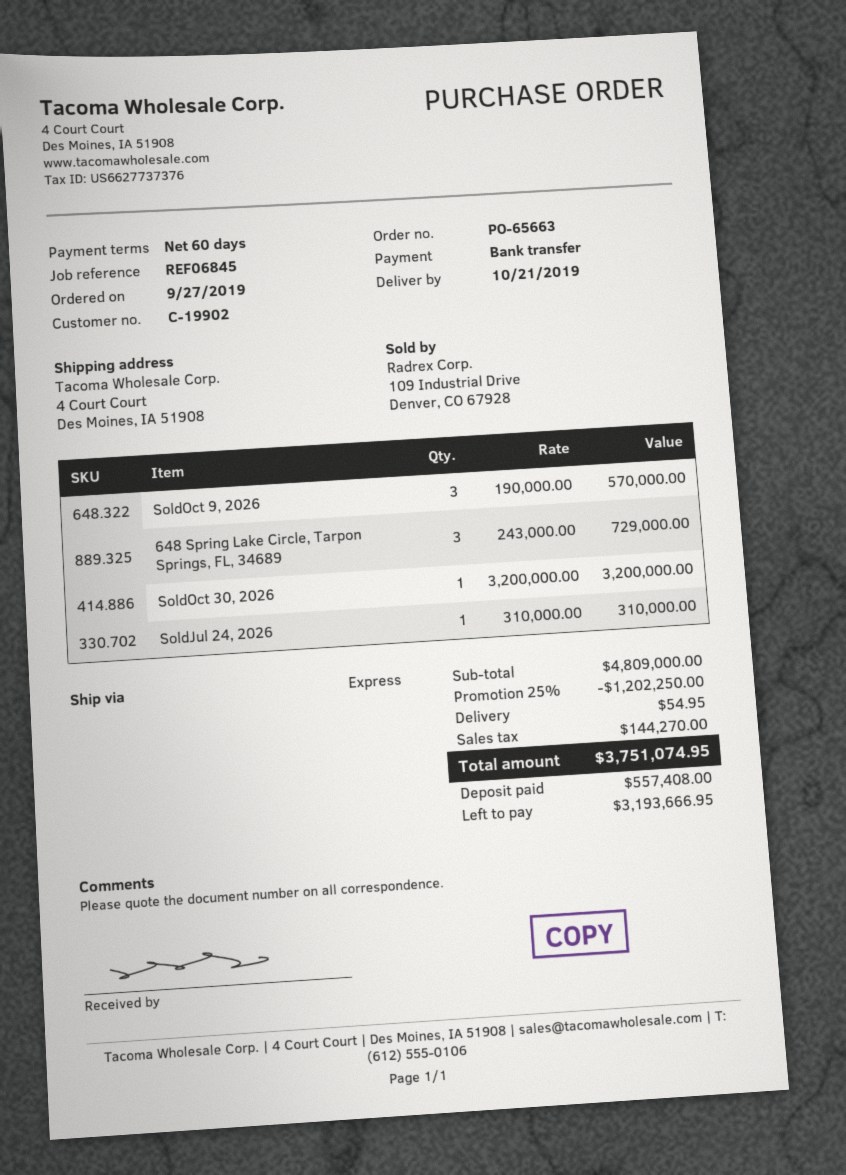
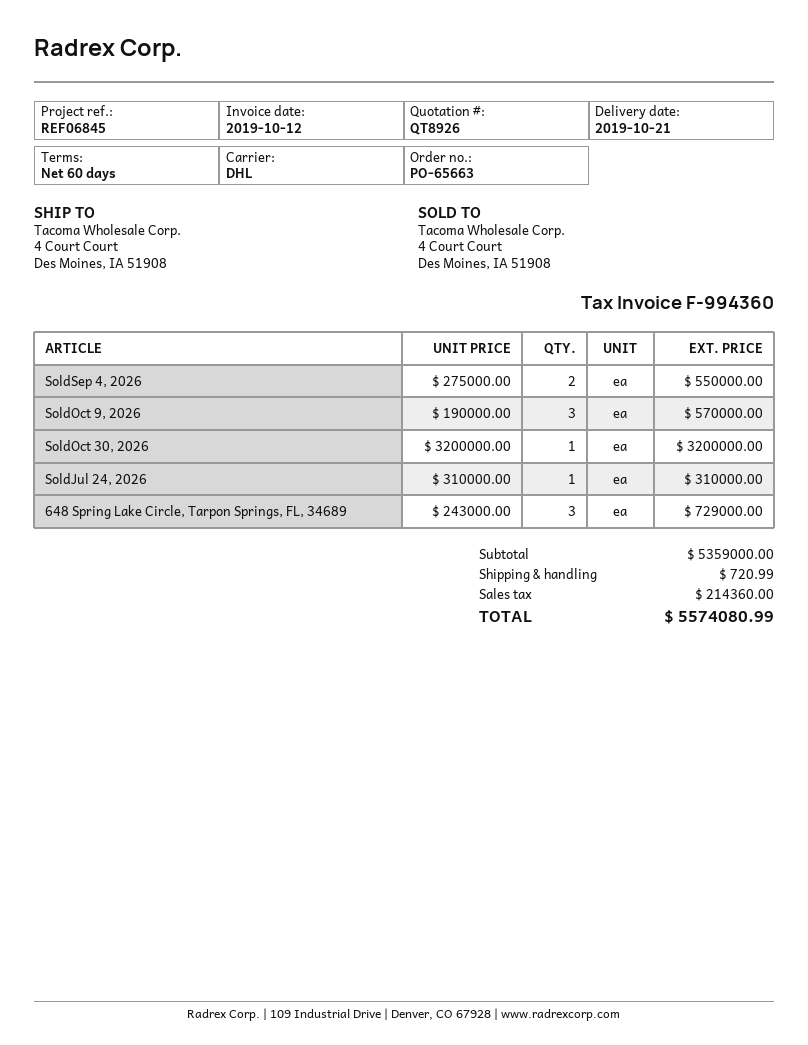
shipping method: express -> DHL
SoldSep 4, 2026: none -> 2 x 275000.00 = 550000.00
subtotal: 4809000.00 -> 5359000.00
discount: 25% = 1202250.00 -> none
shipping: 54.95 -> 720.99
tax: 144270.00 -> 214360.00
total: 3751074.95 -> 5574080.99

